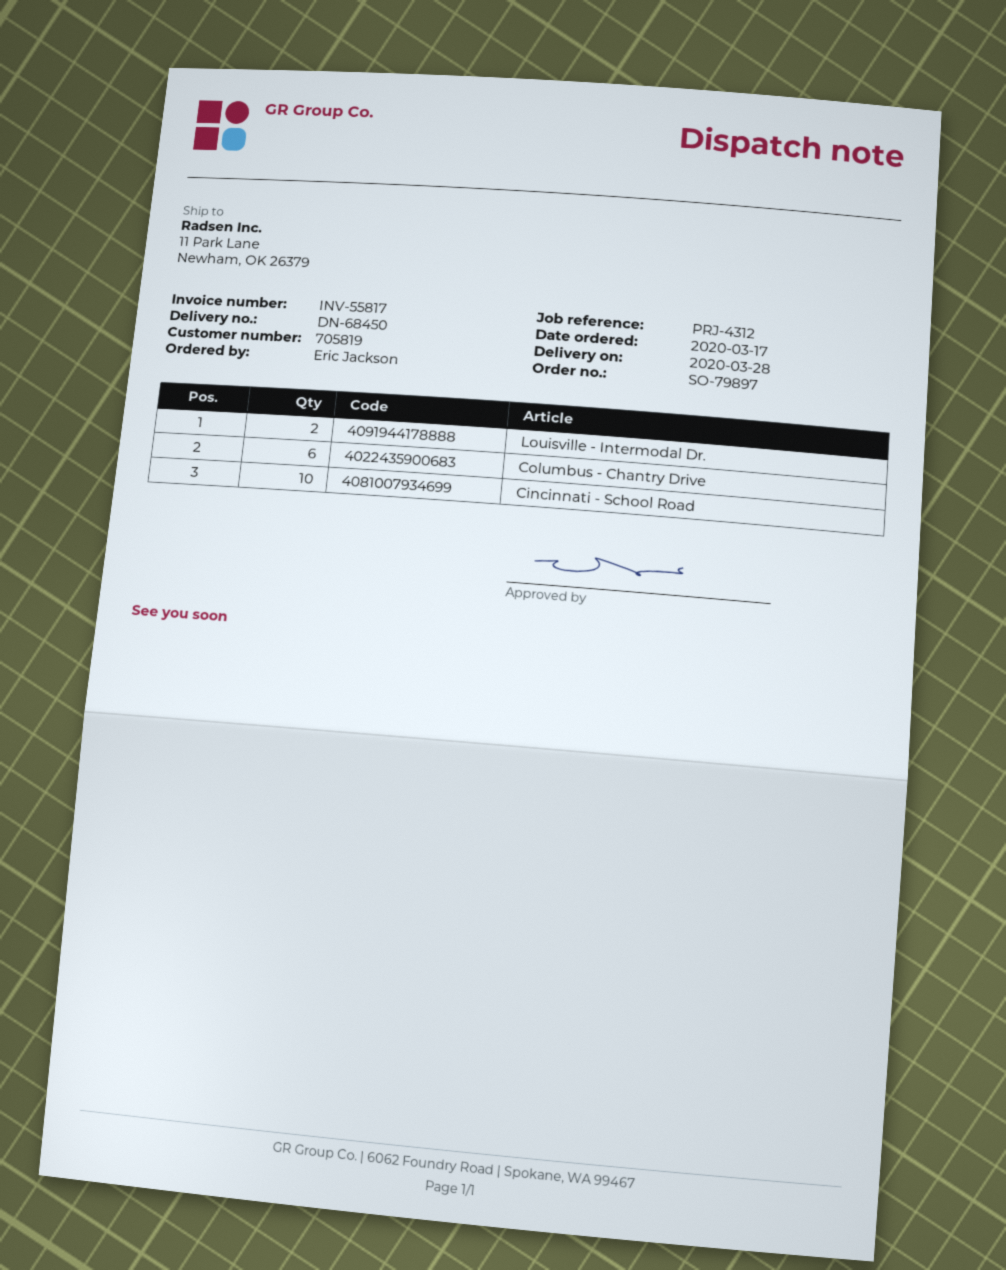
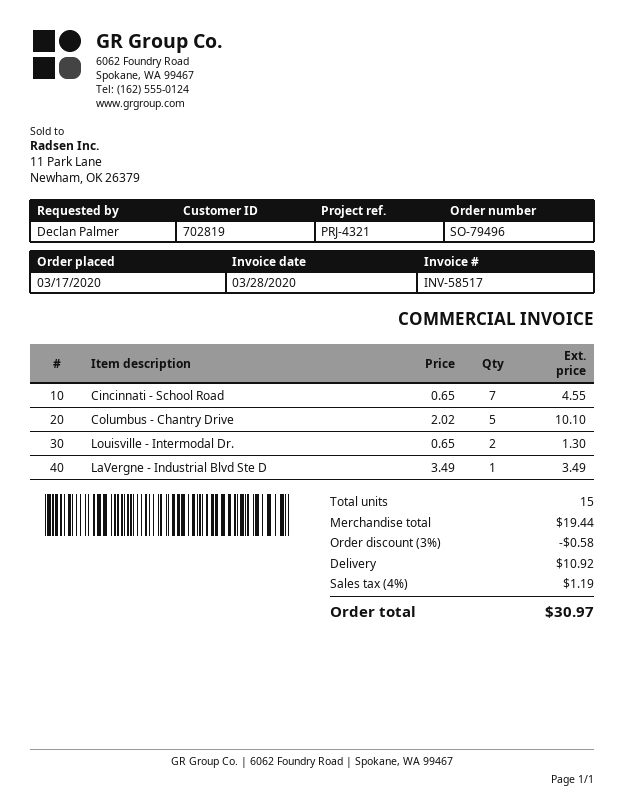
order number: SO-79897 -> SO-79496
invoice number: INV-55817 -> INV-58517
customer number: 705819 -> 702819
reference: PRJ-4312 -> PRJ-4321
ordered by: Eric Jackson -> Declan Palmer
Columbus - Chantry Drive: 6 -> 5
Cincinnati - School Road: 10 -> 7
LaVergne - Industrial Blvd Ste D: none -> 1

